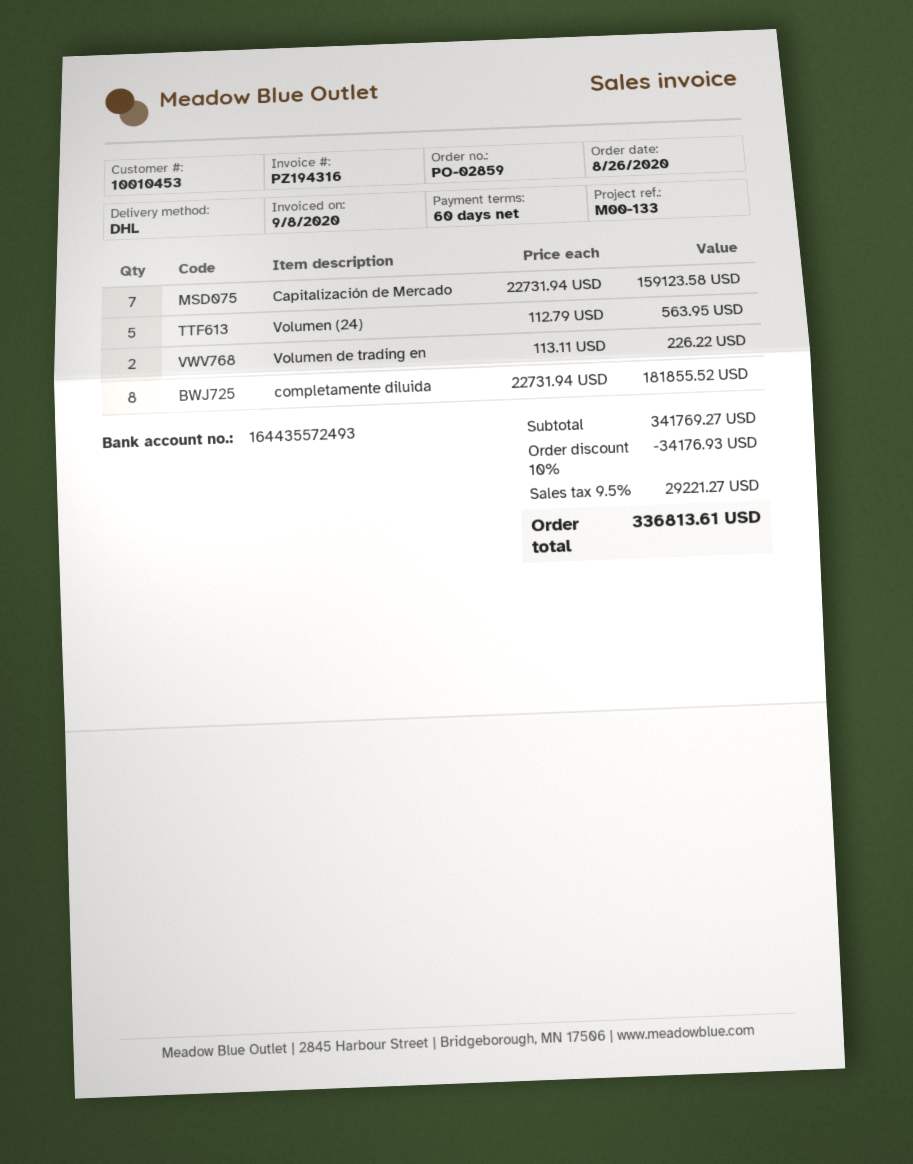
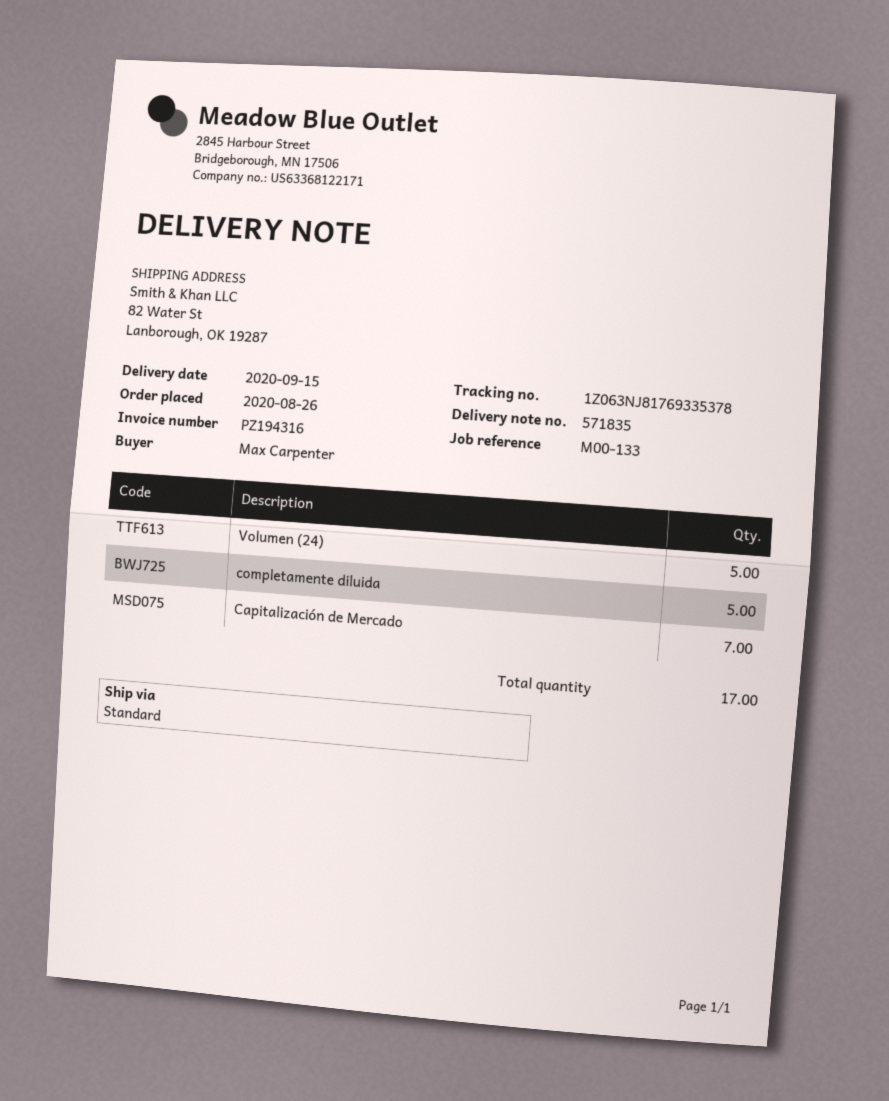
shipping method: DHL -> standard
Volumen de trading en: 2 -> none
completamente diluida: 8 -> 5

